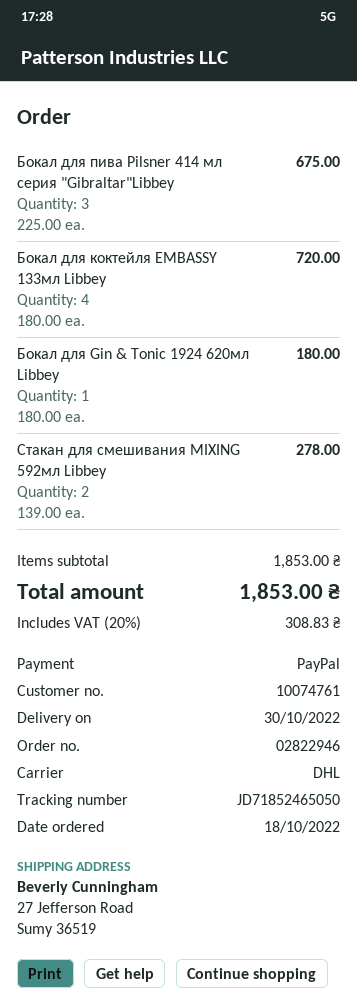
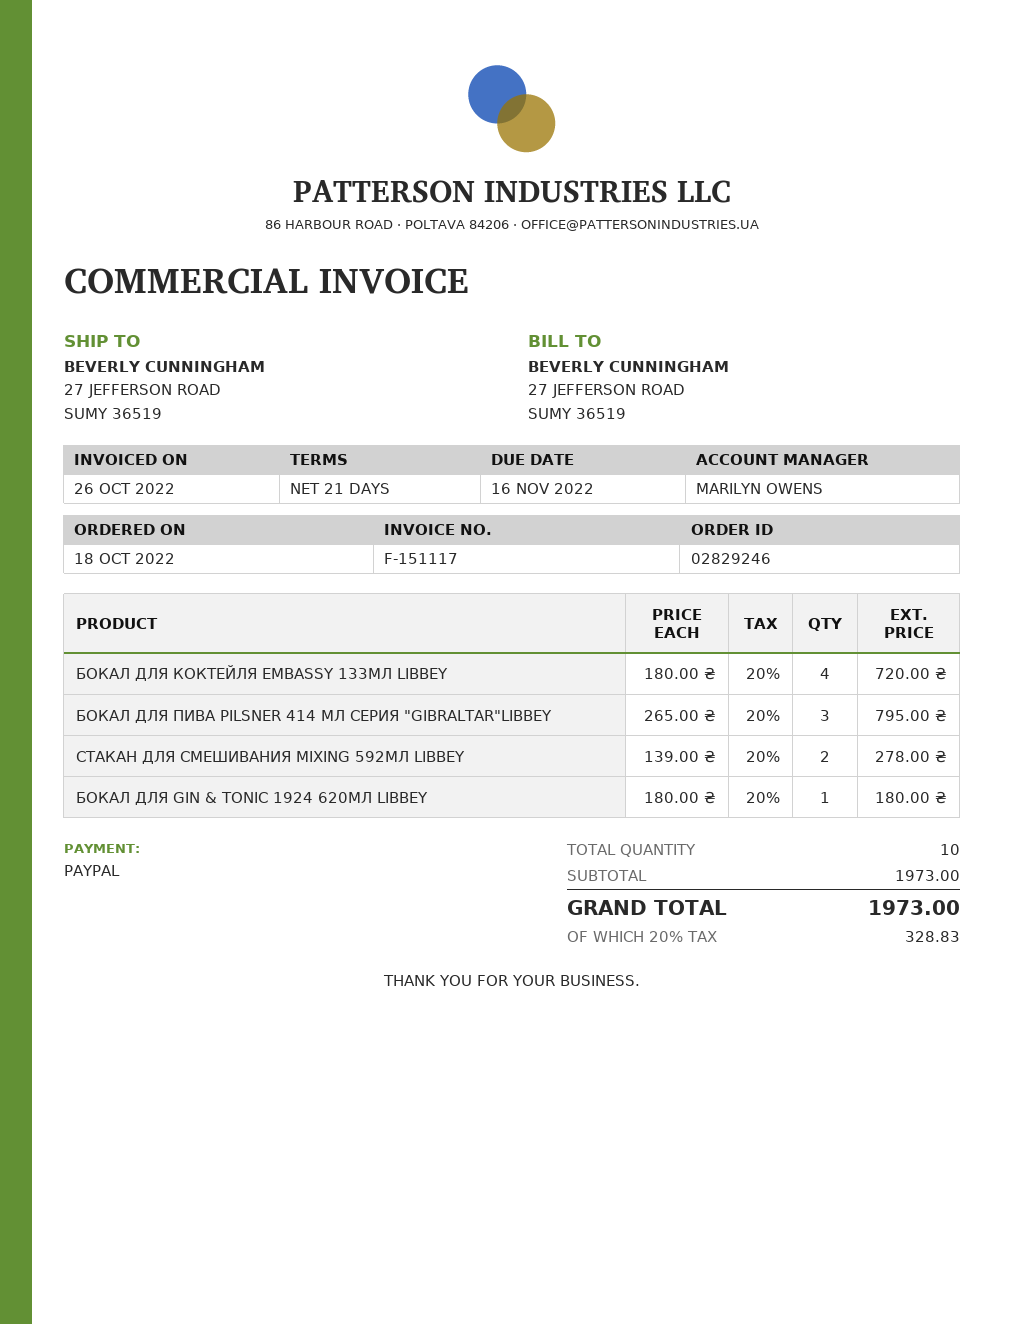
order number: 02822946 -> 02829246
Бокал для пива Pilsner 414 мл серия "Gibraltar"Libbey: 3 x 225.00 = 675.00 -> 3 x 265.00 = 795.00
subtotal: 1853.00 -> 1973.00
tax: 20% = 308.83 -> 20% = 328.83
total: 1853.00 -> 1973.00

